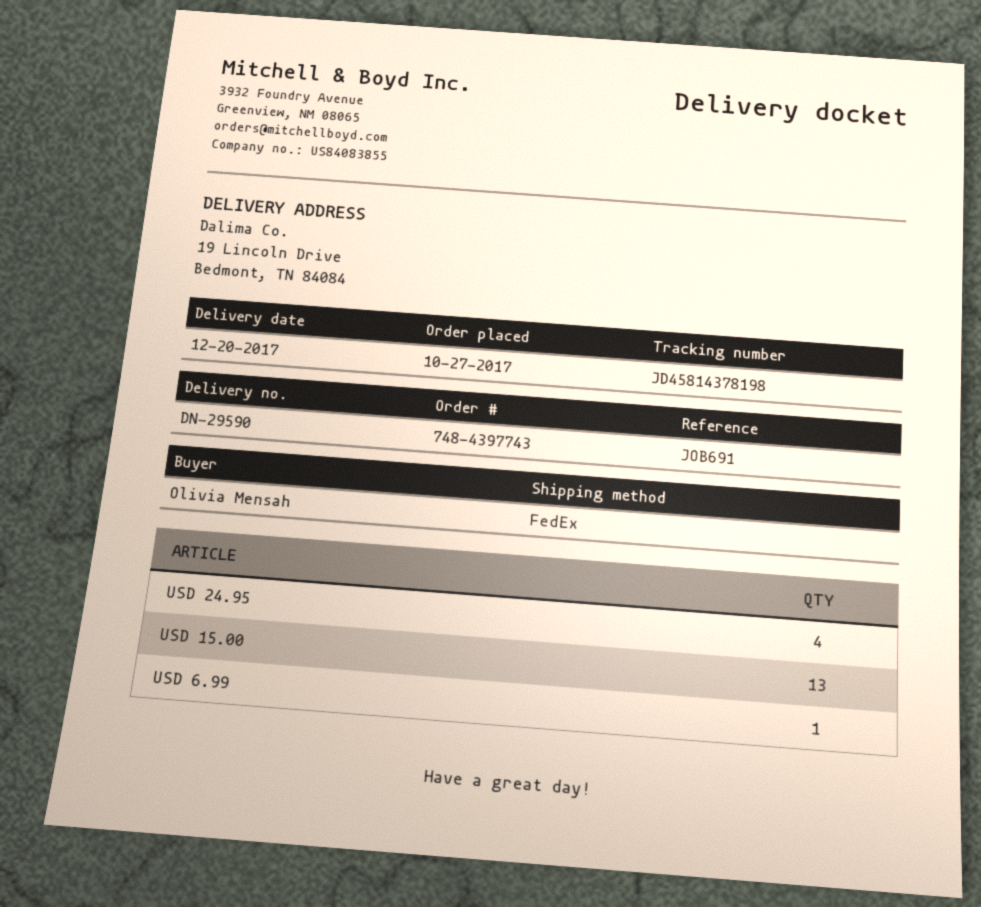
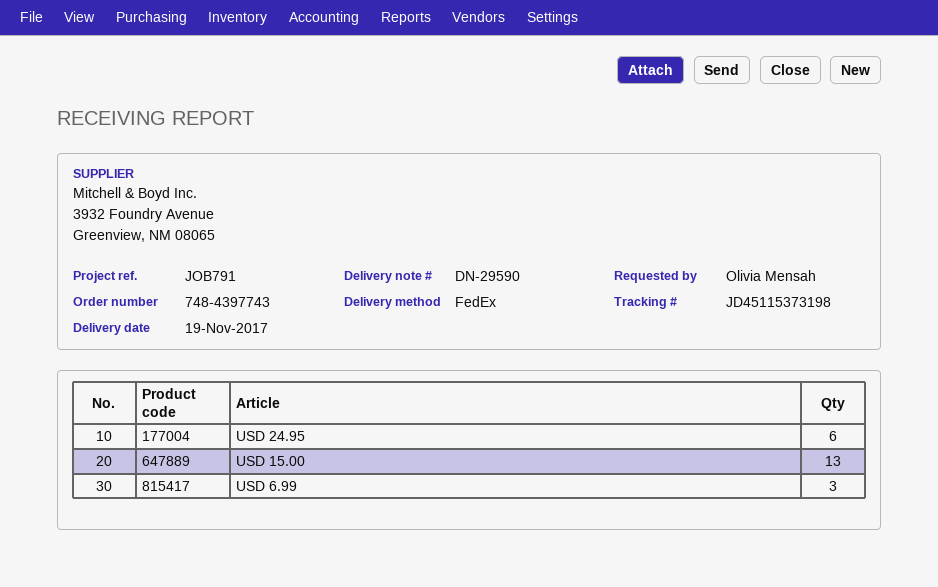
delivery date: 2017-12-20 -> 2017-11-19
reference: JOB691 -> JOB791
tracking number: JD45814378198 -> JD45115373198
USD 24.95: 4 -> 6
USD 6.99: 1 -> 3

